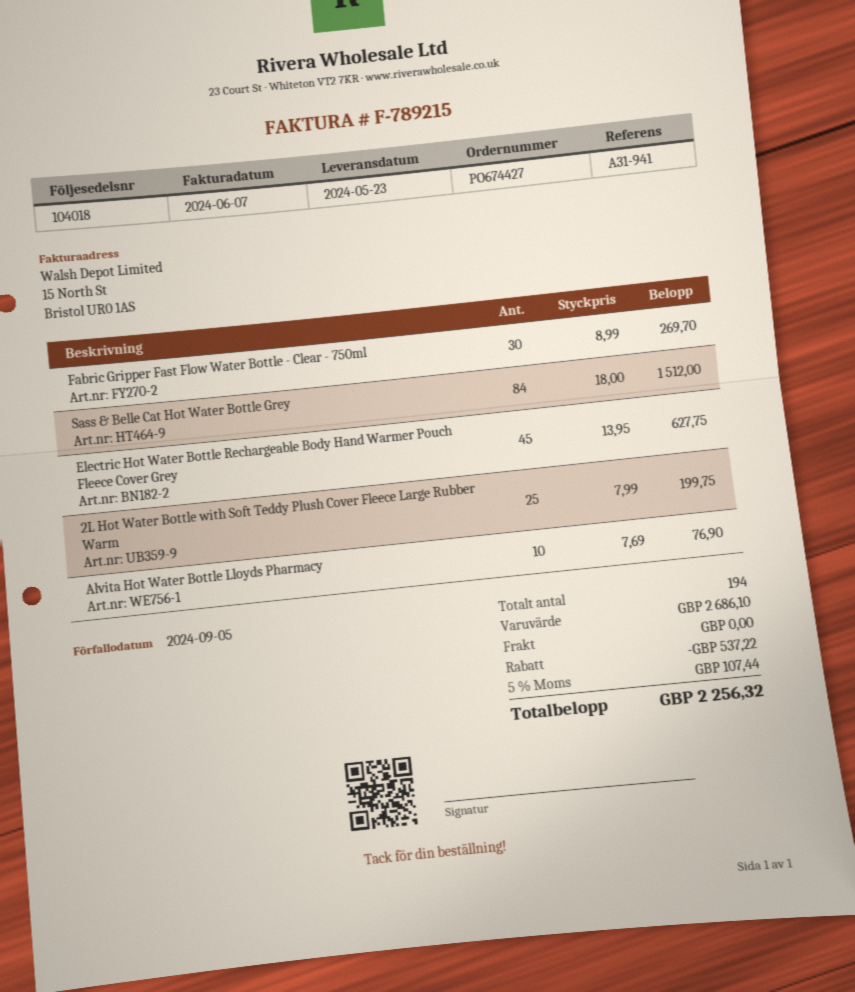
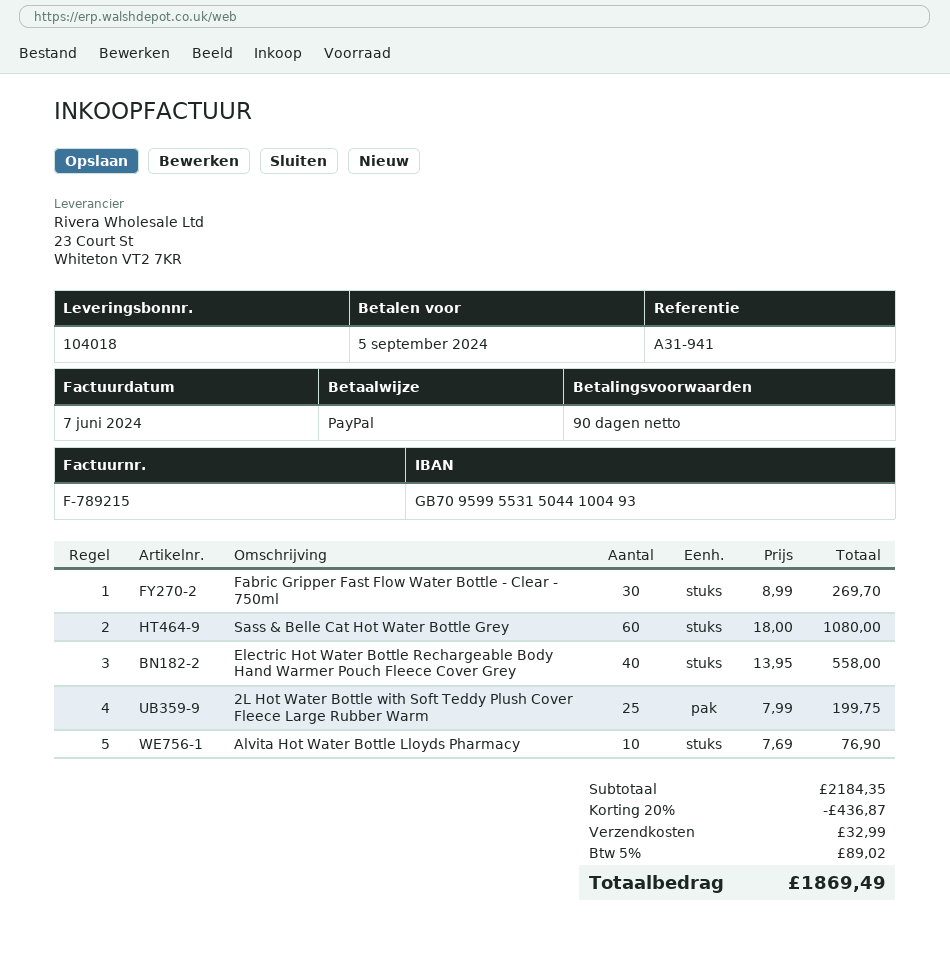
Sass & Belle Cat Hot Water Bottle Grey: 84 x 18.00 = 1512.00 -> 60 x 18.00 = 1080.00
Electric Hot Water Bottle Rechargeable Body Hand Warmer Pouch Fleece Cover Grey: 45 x 13.95 = 627.75 -> 40 x 13.95 = 558.00
subtotal: 2686.10 -> 2184.35
discount: 537.22 -> 436.87
shipping: 0.00 -> 32.99
tax: 5% = 107.44 -> 5% = 89.02
total: 2256.32 -> 1869.49

